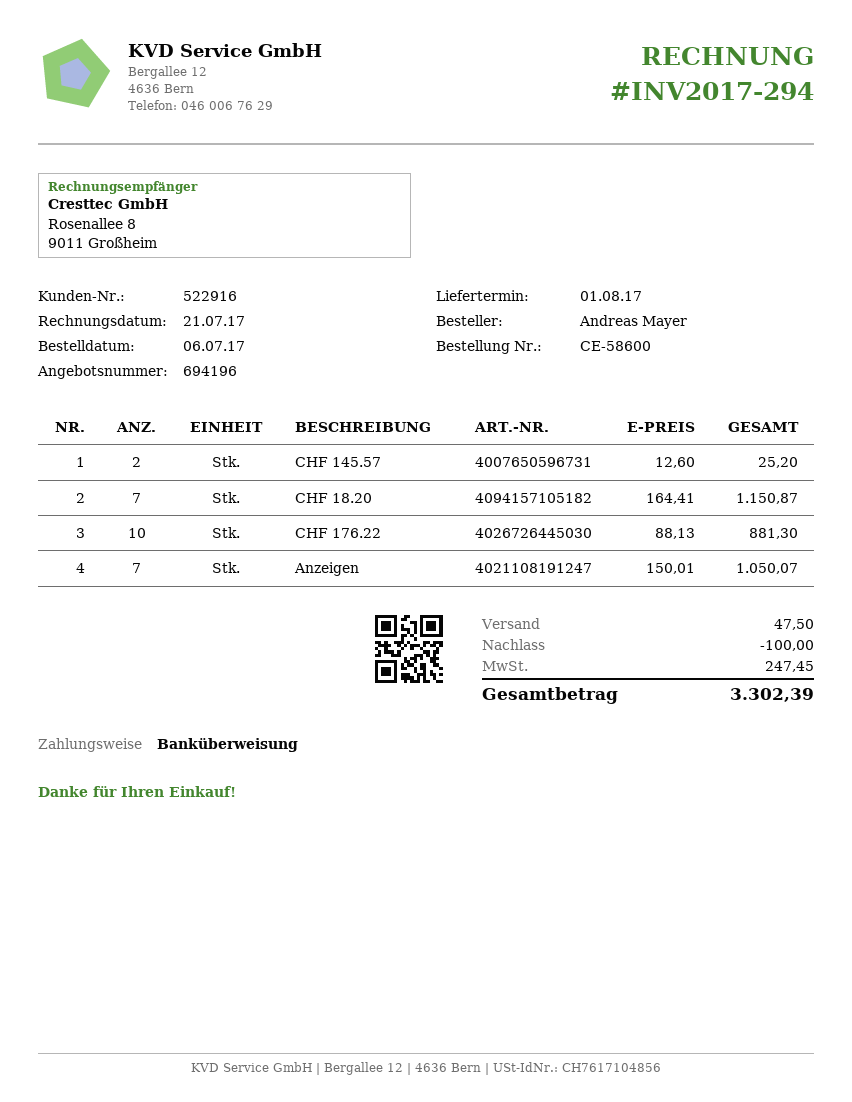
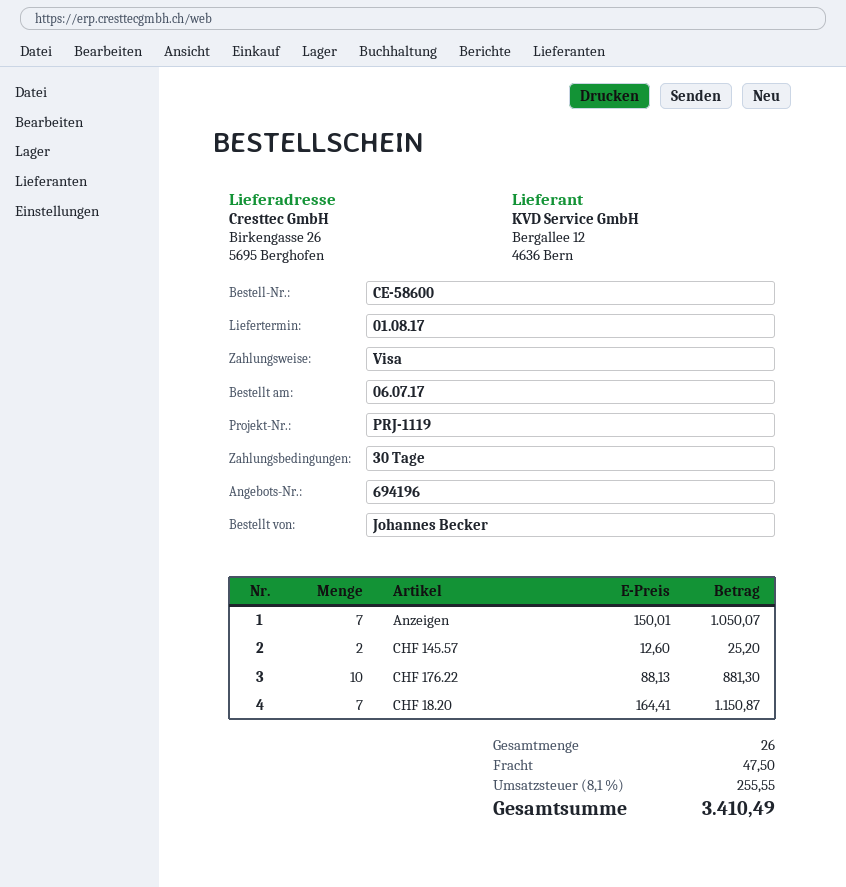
ordered by: Andreas Mayer -> Johannes Becker
payment method: bank transfer -> Visa
discount: 100.00 -> none
tax: 247.45 -> 255.55
total: 3302.39 -> 3410.49

